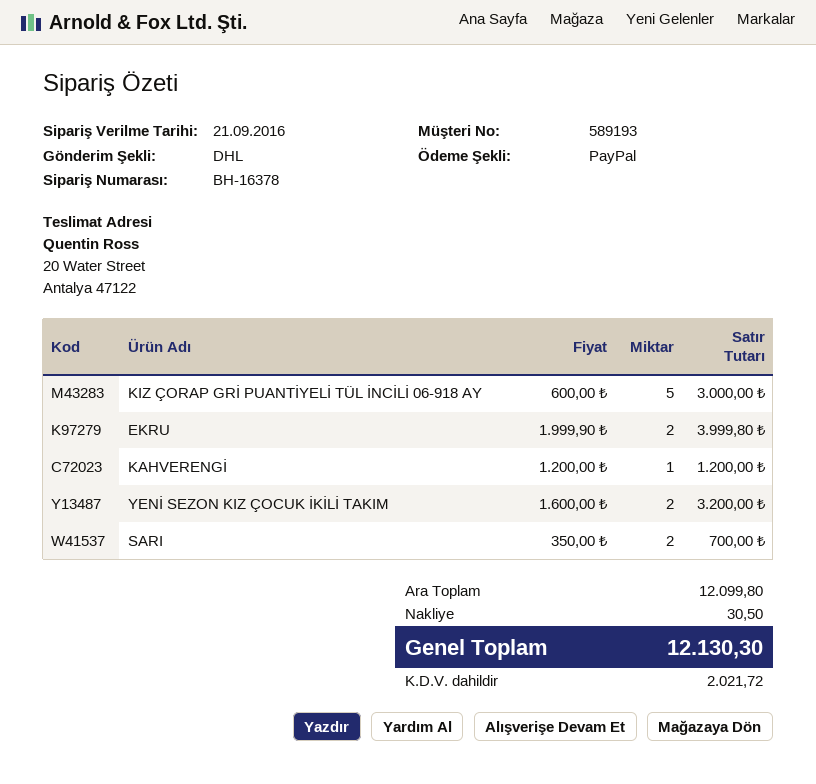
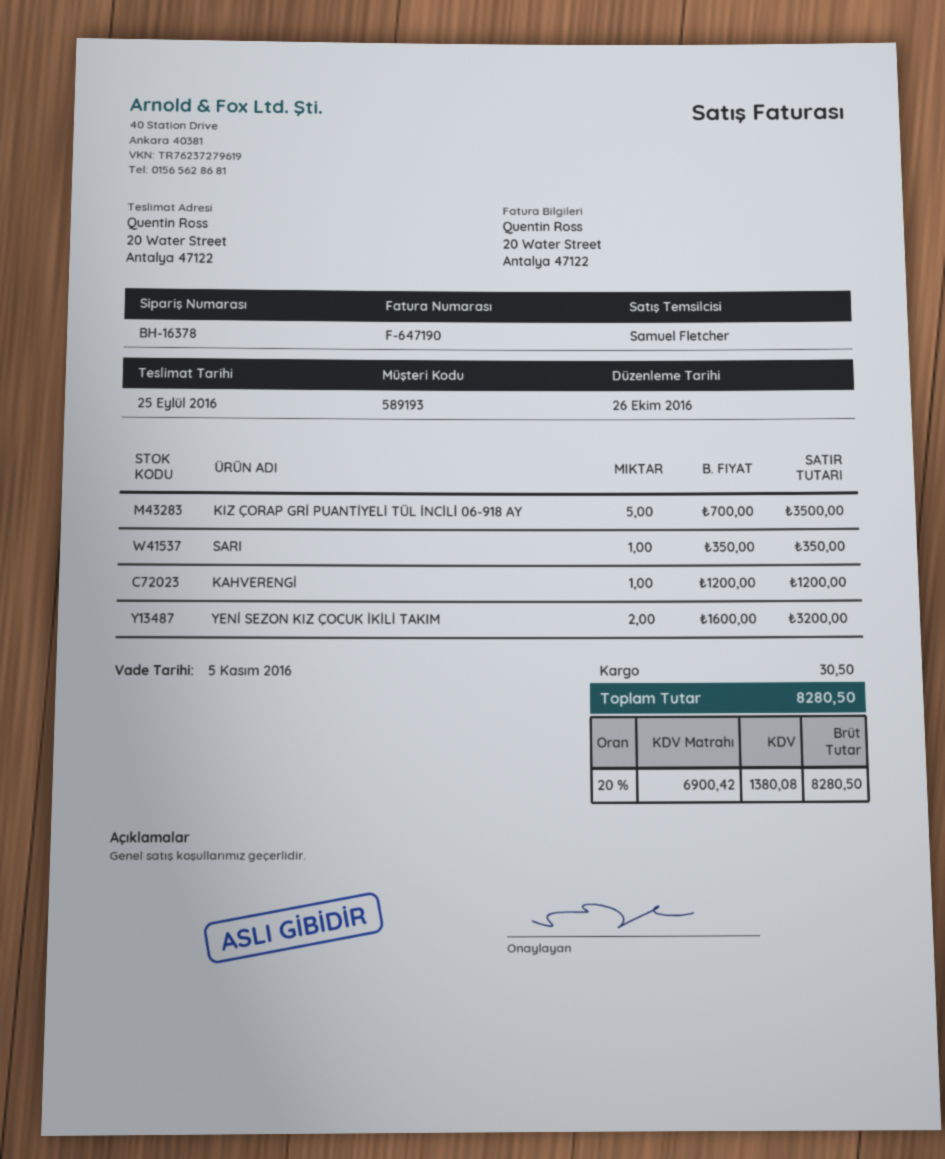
KIZ ÇORAP GRİ PUANTİYELİ TÜL İNCİLİ 06-918 AY: 5 x 600.00 = 3000.00 -> 5 x 700.00 = 3500.00
EKRU: 2 x 1999.90 = 3999.80 -> none
SARI: 2 x 350.00 = 700.00 -> 1 x 350.00 = 350.00
tax: 2021.72 -> 1380.08
total: 12130.30 -> 8280.50

